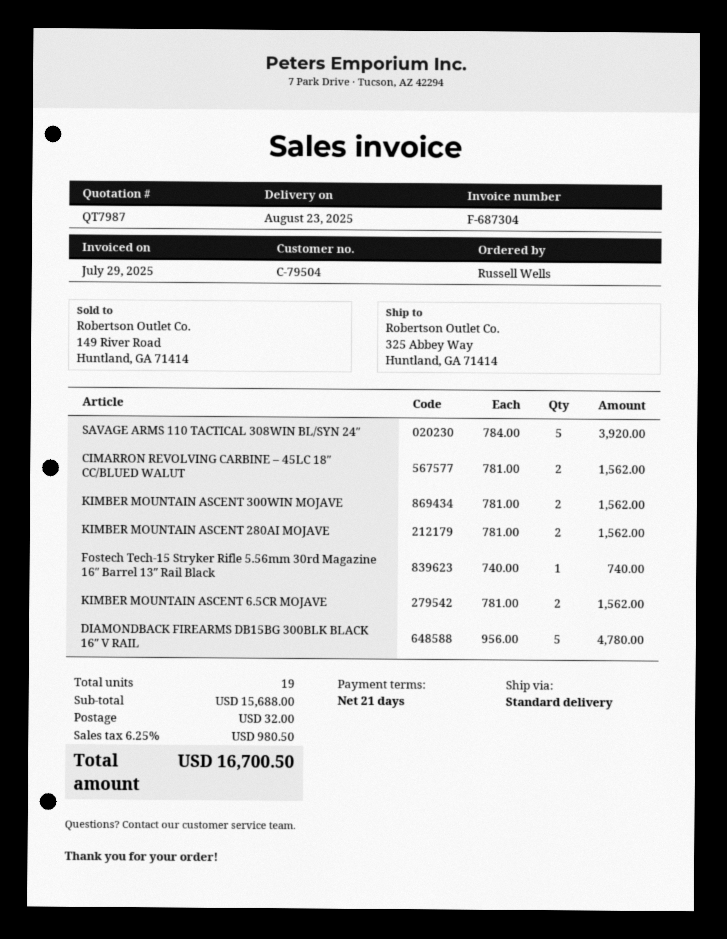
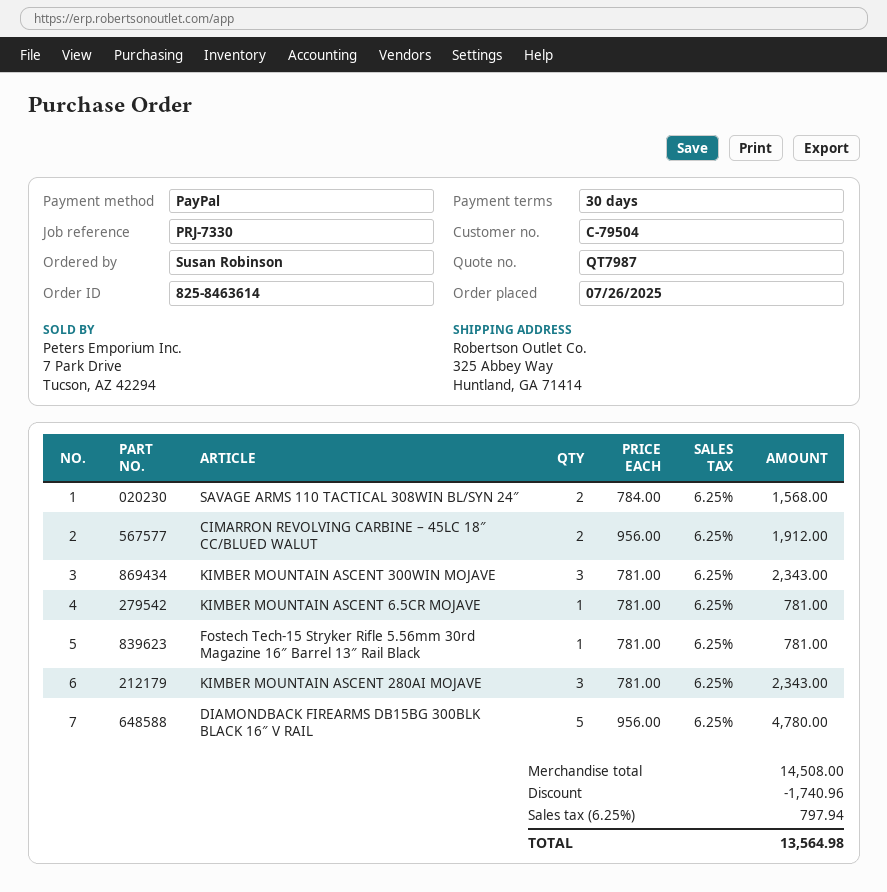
payment terms: 21 days -> 30 days
ordered by: Russell Wells -> Susan Robinson
SAVAGE ARMS 110 TACTICAL 308WIN BL/SYN 24″: 5 x 784.00 = 3920.00 -> 2 x 784.00 = 1568.00
CIMARRON REVOLVING CARBINE – 45LC 18″ CC/BLUED WALUT: 2 x 781.00 = 1562.00 -> 2 x 956.00 = 1912.00
KIMBER MOUNTAIN ASCENT 300WIN MOJAVE: 2 x 781.00 = 1562.00 -> 3 x 781.00 = 2343.00
KIMBER MOUNTAIN ASCENT 280AI MOJAVE: 2 x 781.00 = 1562.00 -> 3 x 781.00 = 2343.00
Fostech Tech-15 Stryker Rifle 5.56mm 30rd Magazine 16″ Barrel 13″ Rail Black: 1 x 740.00 = 740.00 -> 1 x 781.00 = 781.00
KIMBER MOUNTAIN ASCENT 6.5CR MOJAVE: 2 x 781.00 = 1562.00 -> 1 x 781.00 = 781.00
subtotal: 15688.00 -> 14508.00
discount: none -> 1740.96
shipping: 32.00 -> none
tax: 6.25% = 980.50 -> 6.25% = 797.94
total: 16700.50 -> 13564.98

